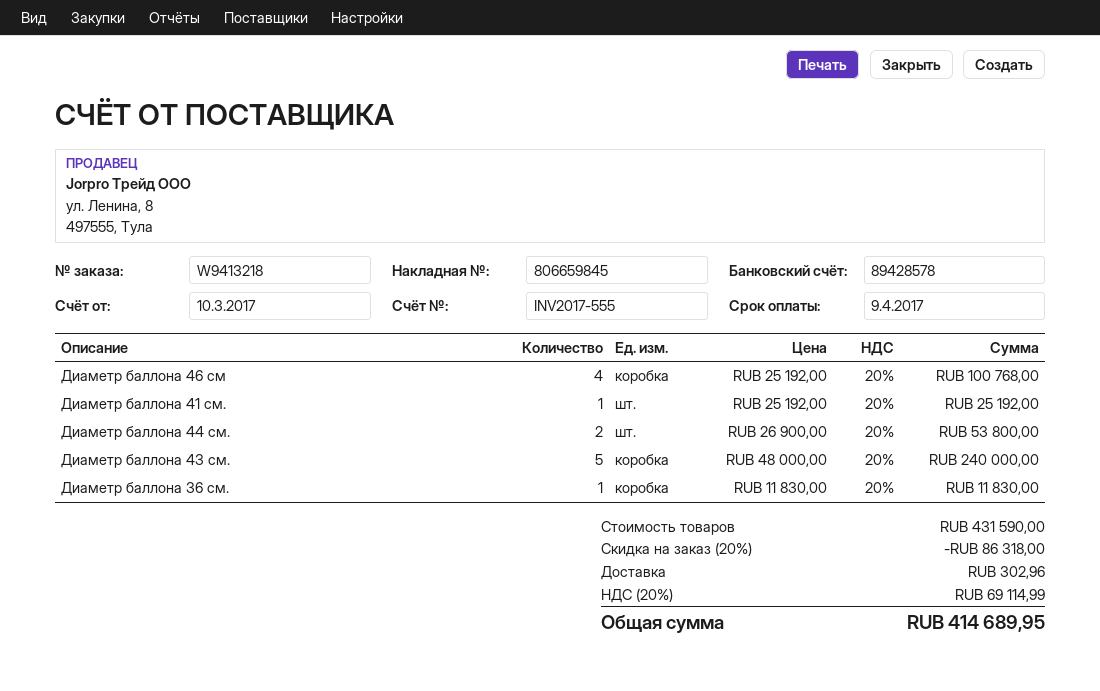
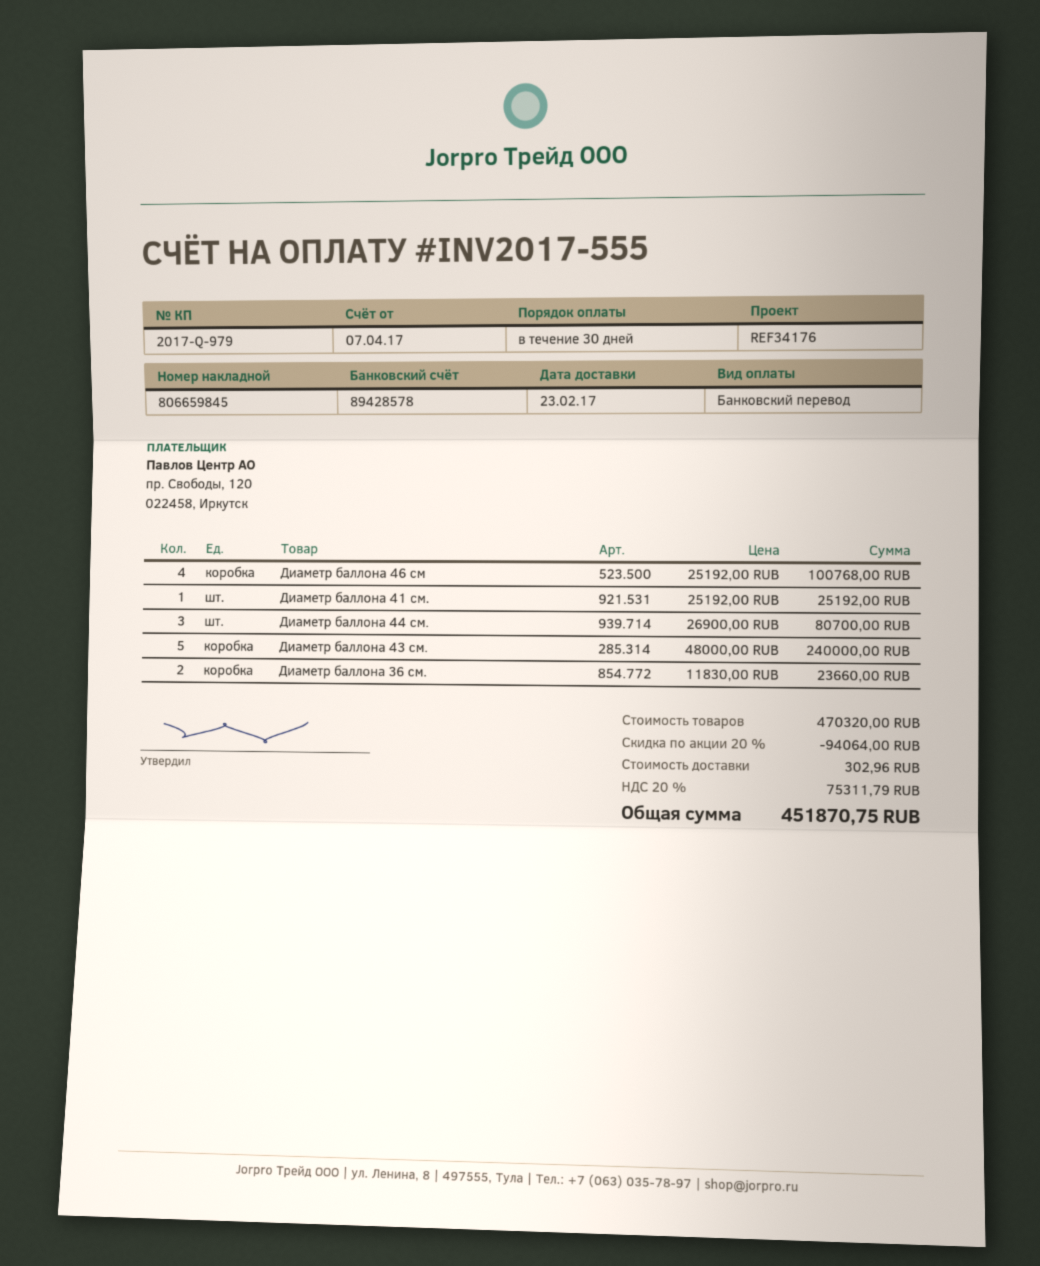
invoice date: 2017-03-10 -> 2017-04-07
Диаметр баллона 44 см.: 2 x 26900.00 = 53800.00 -> 3 x 26900.00 = 80700.00
Диаметр баллона 36 см.: 1 x 11830.00 = 11830.00 -> 2 x 11830.00 = 23660.00
subtotal: 431590.00 -> 470320.00
discount: 20% = 86318.00 -> 20% = 94064.00
tax: 20% = 69114.99 -> 20% = 75311.79
total: 414689.95 -> 451870.75

